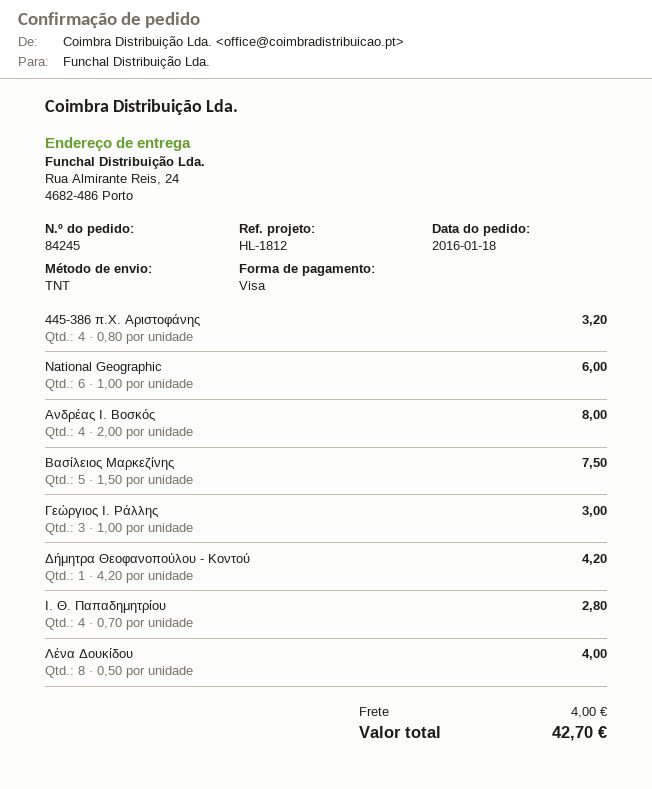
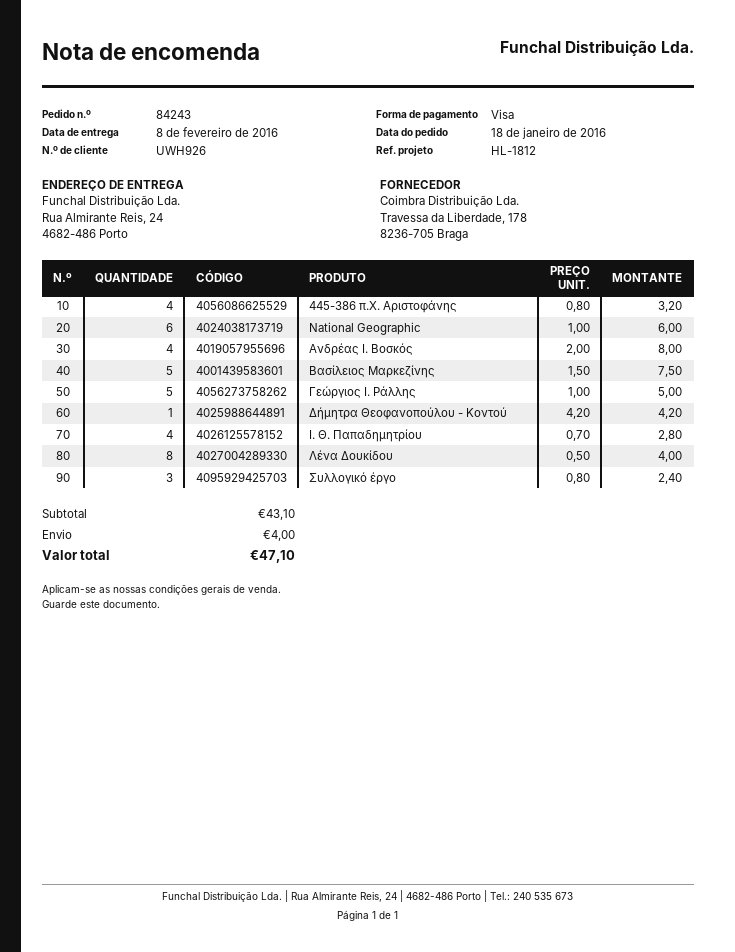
order number: 84245 -> 84243
Γεώργιος Ι. Ράλλης: 3 x 1.00 = 3.00 -> 5 x 1.00 = 5.00
Συλλογικό έργο: none -> 3 x 0.80 = 2.40
total: 42.70 -> 47.10

